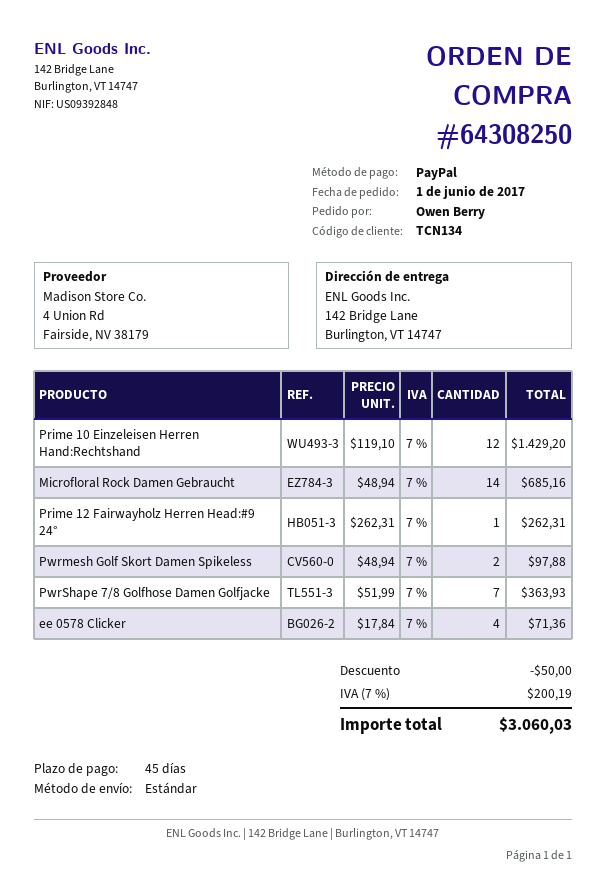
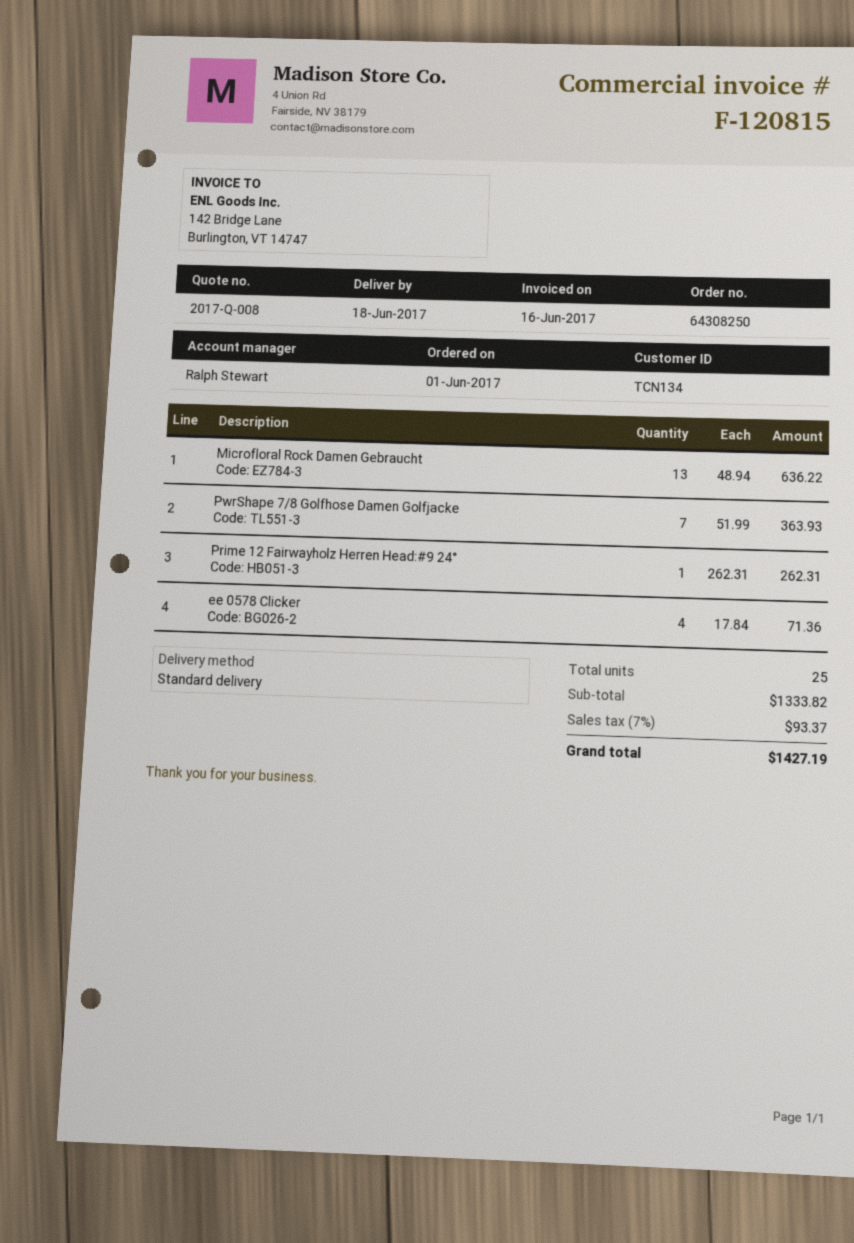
Prime 10 Einzeleisen Herren Hand:Rechtshand: 12 x 119.10 = 1429.20 -> none
Microfloral Rock Damen Gebraucht: 14 x 48.94 = 685.16 -> 13 x 48.94 = 636.22
Pwrmesh Golf Skort Damen Spikeless: 2 x 48.94 = 97.88 -> none
discount: 50.00 -> none
tax: 7% = 200.19 -> 7% = 93.37
total: 3060.03 -> 1427.19

